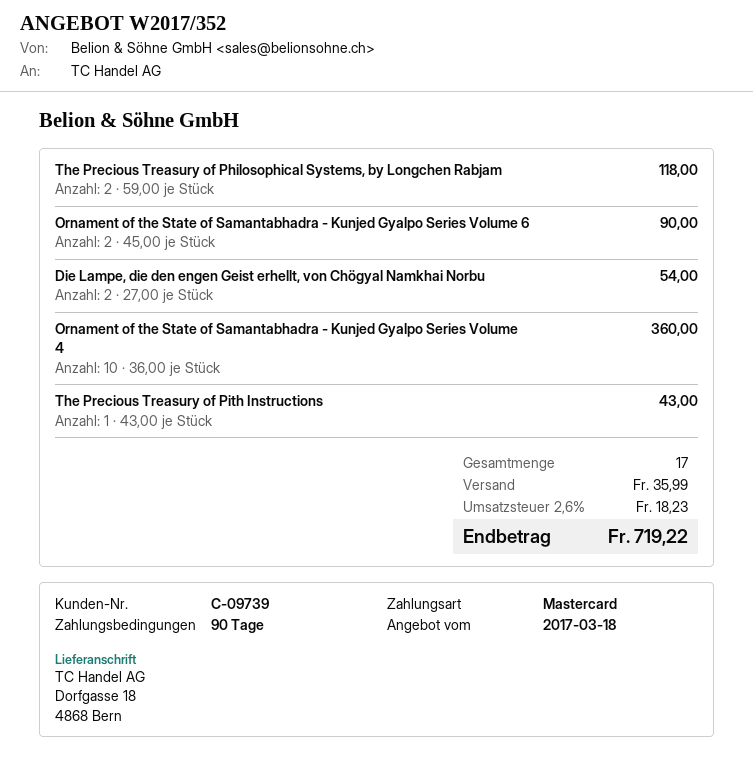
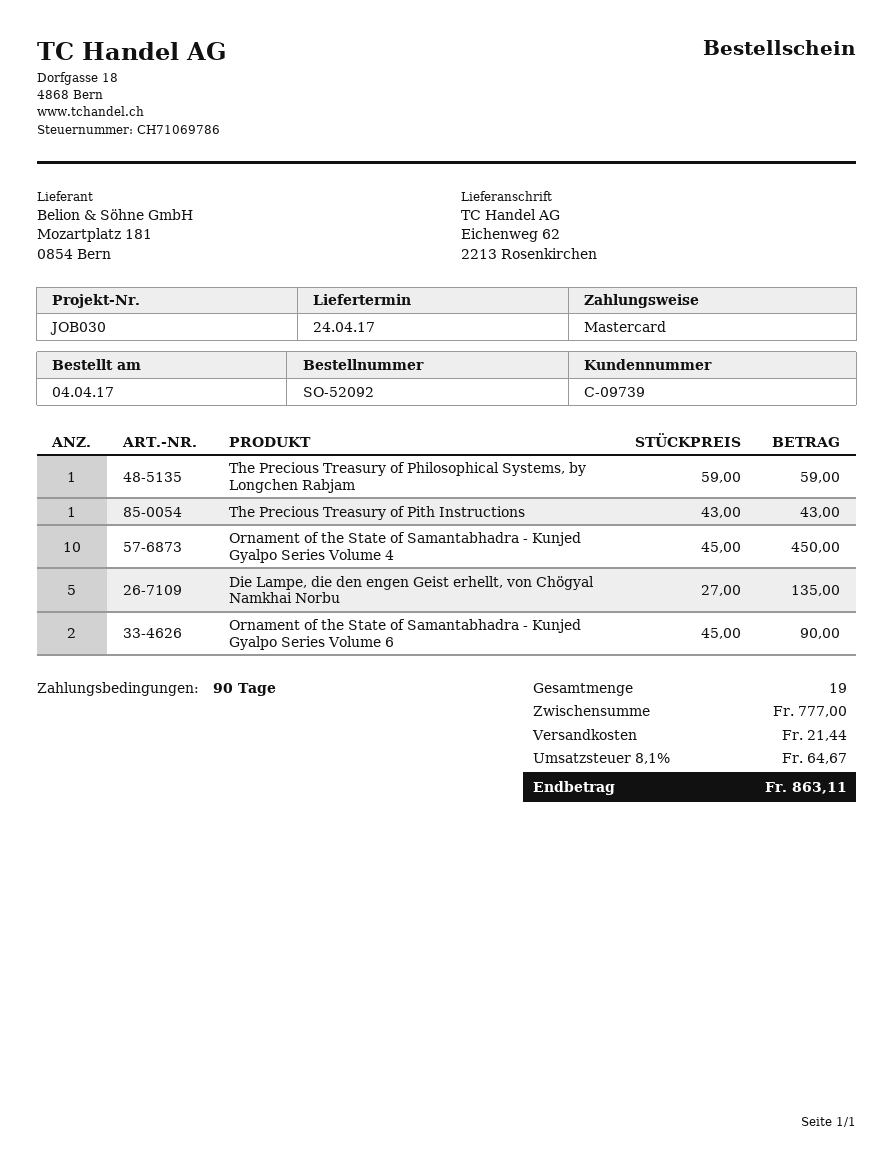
ship to: Dorfgasse 18, 4868 Bern -> Eichenweg 62, 2213 Rosenkirchen
The Precious Treasury of Philosophical Systems, by Longchen Rabjam: 2 x 59.00 = 118.00 -> 1 x 59.00 = 59.00
Die Lampe, die den engen Geist erhellt, von Chögyal Namkhai Norbu: 2 x 27.00 = 54.00 -> 5 x 27.00 = 135.00
Ornament of the State of Samantabhadra - Kunjed Gyalpo Series Volume 4: 10 x 36.00 = 360.00 -> 10 x 45.00 = 450.00
total quantity: 17 -> 19
shipping: 35.99 -> 21.44
tax: 2.6% = 18.23 -> 8.1% = 64.67
total: 719.22 -> 863.11

